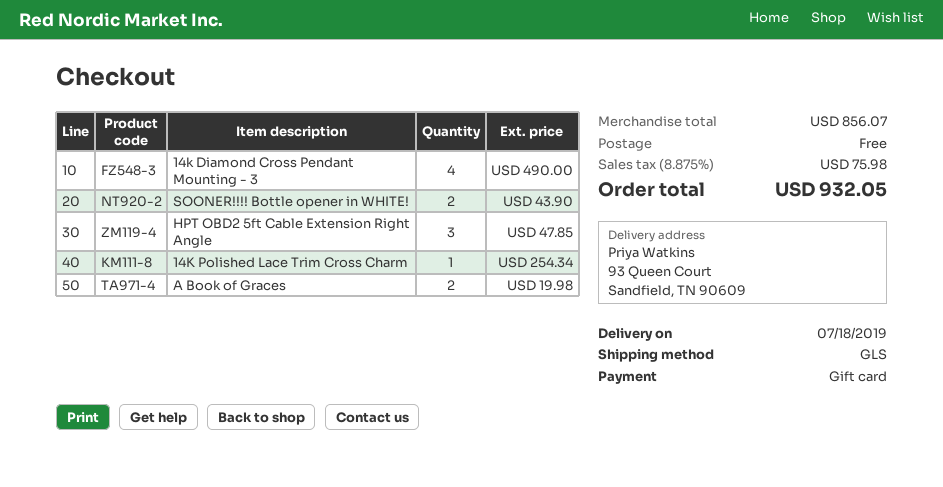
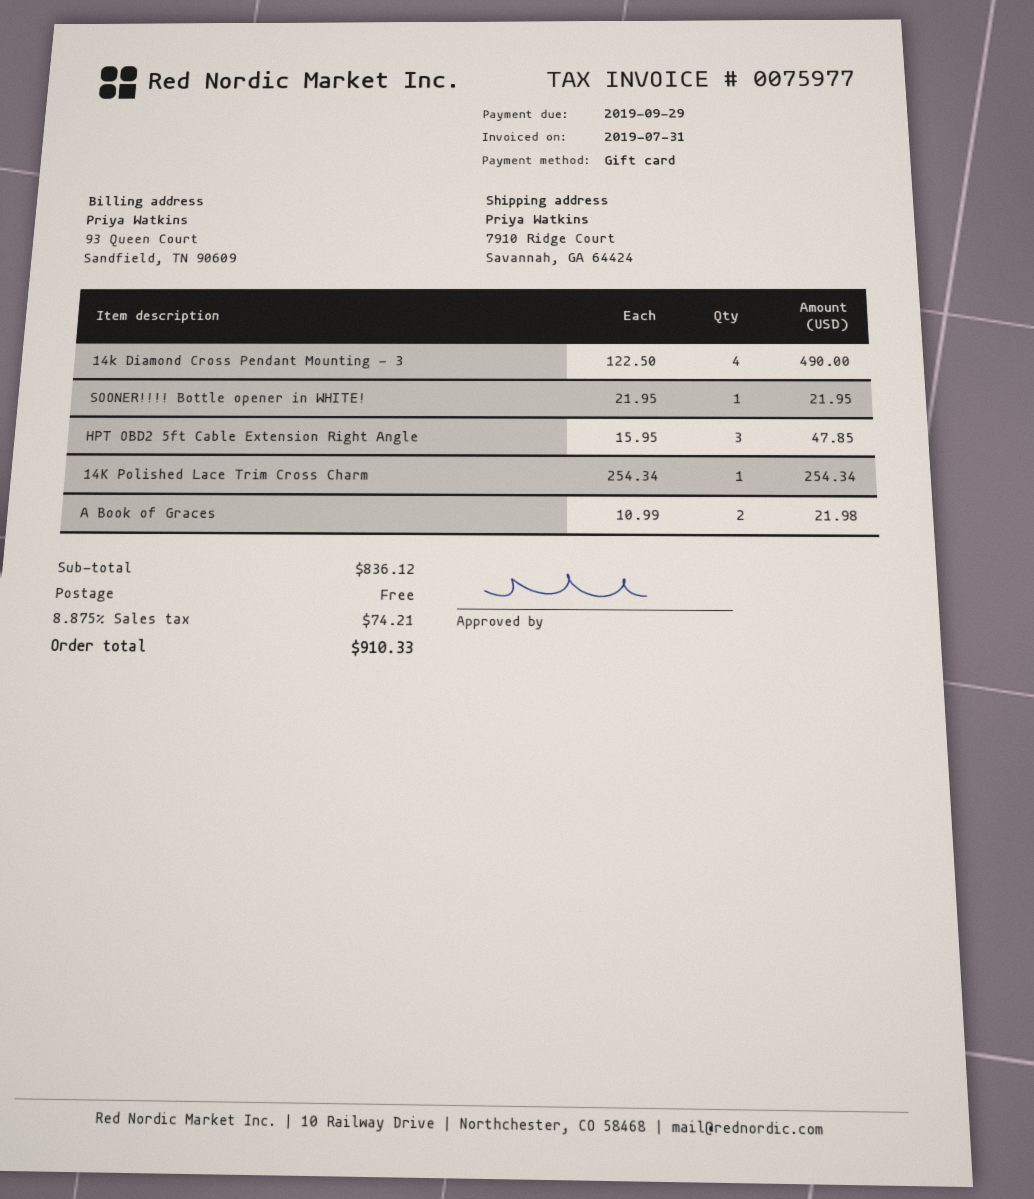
ship to: 93 Queen Court, Sandfield, TN 90609 -> 7910 Ridge Court, Savannah, GA 64424
SOONER!!!! Bottle opener in WHITE!: 2 for 43.90 -> 1 for 21.95
A Book of Graces: 2 for 19.98 -> 2 for 21.98
subtotal: 856.07 -> 836.12
tax: 8.875% = 75.98 -> 8.875% = 74.21
total: 932.05 -> 910.33

